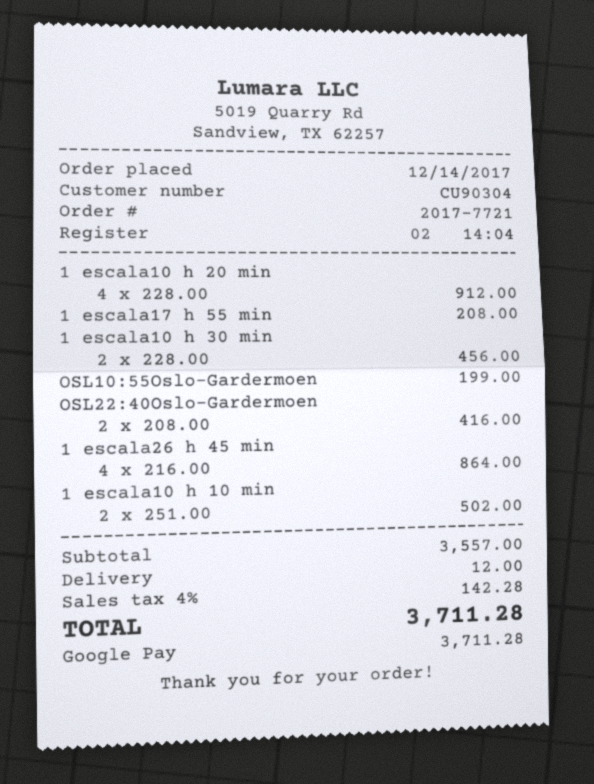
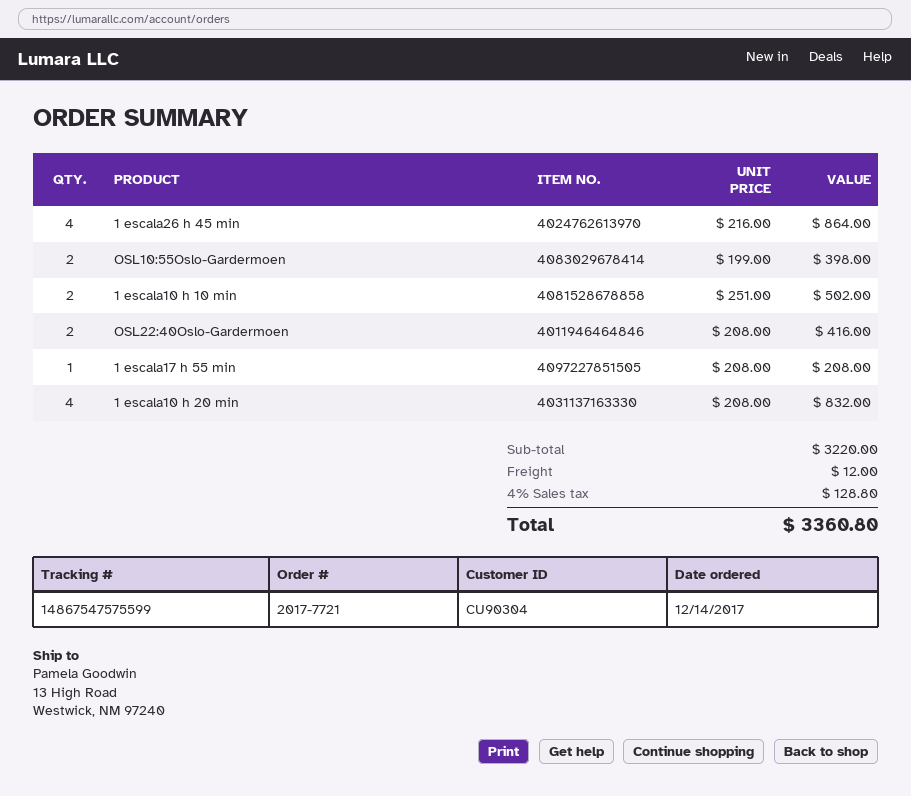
1 escala10 h 20 min: 4 x 228.00 = 912.00 -> 4 x 208.00 = 832.00
1 escala10 h 30 min: 2 x 228.00 = 456.00 -> none
OSL10:55Oslo-Gardermoen: 1 x 199.00 = 199.00 -> 2 x 199.00 = 398.00
subtotal: 3557.00 -> 3220.00
tax: 4% = 142.28 -> 4% = 128.80
total: 3711.28 -> 3360.80

